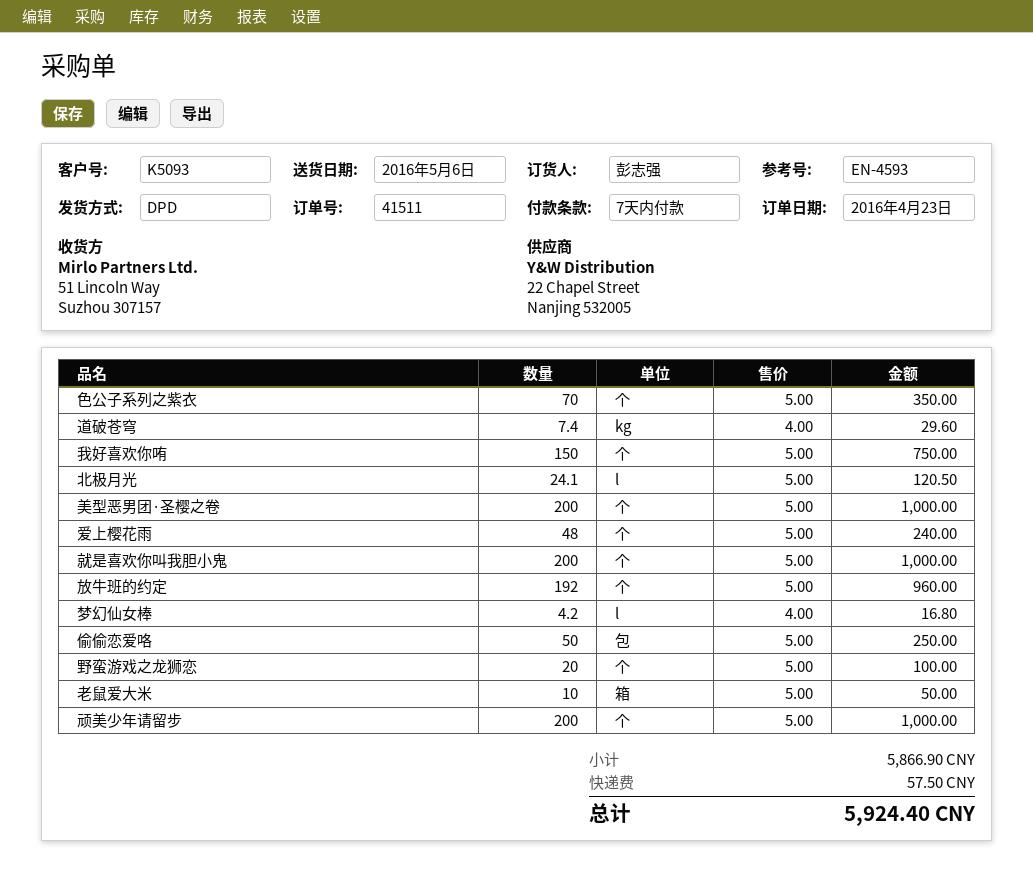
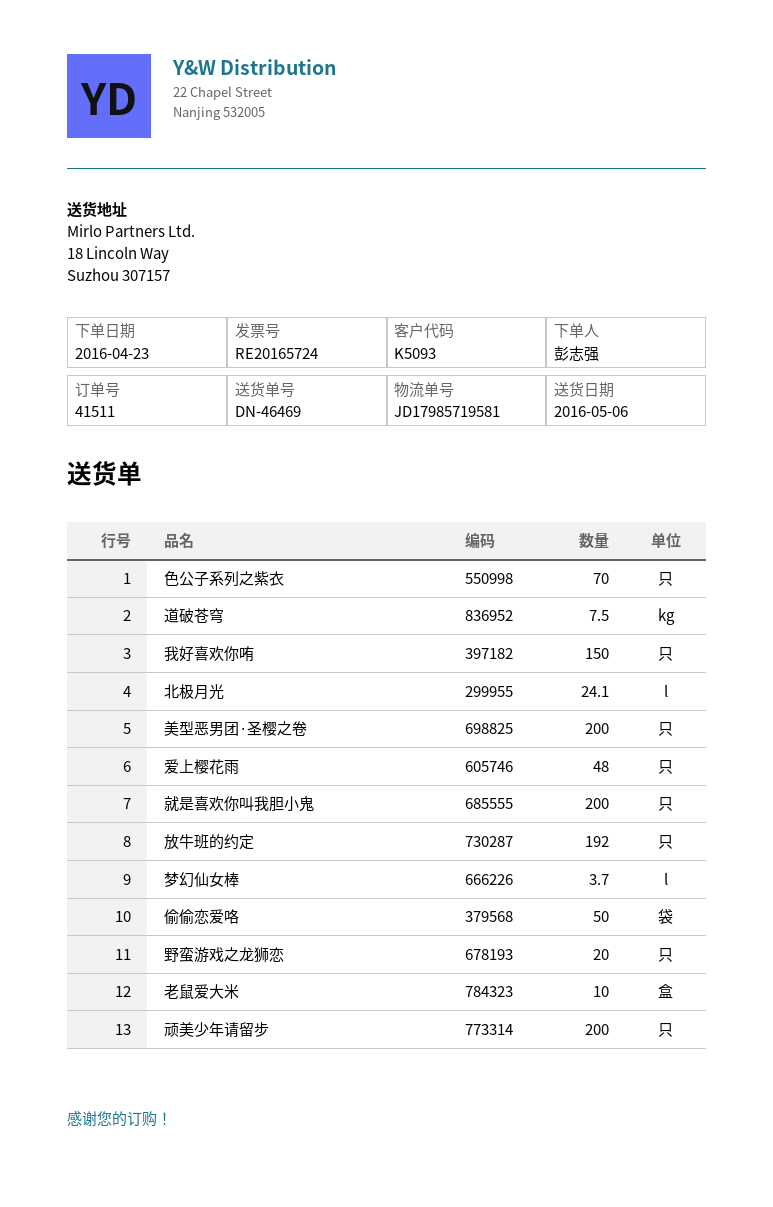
ship to: 51 Lincoln Way, Suzhou 307157 -> 18 Lincoln Way, Suzhou 307157
道破苍穹: 7.4 -> 7.5
梦幻仙女棒: 4.2 -> 3.7

